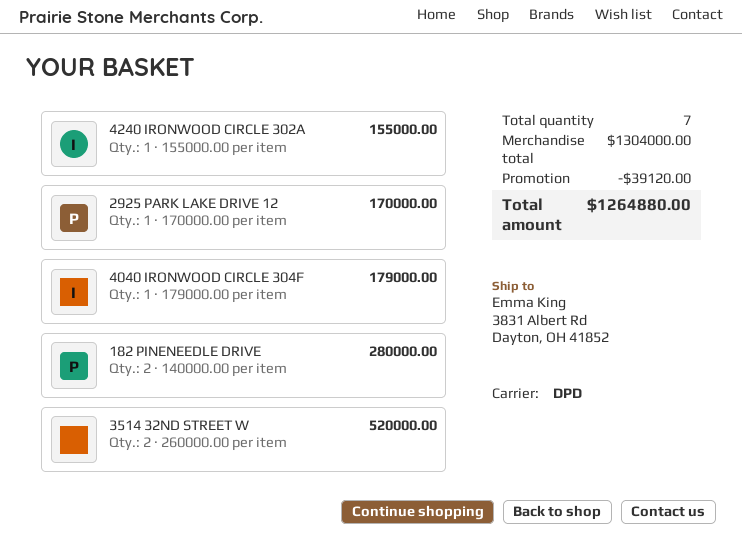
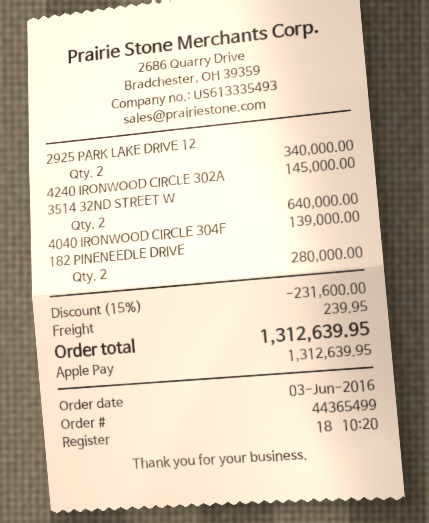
4240 IRONWOOD CIRCLE 302A: 1 for 155000.00 -> 1 for 145000.00
2925 PARK LAKE DRIVE 12: 1 for 170000.00 -> 2 for 340000.00
4040 IRONWOOD CIRCLE 304F: 1 for 179000.00 -> 1 for 139000.00
3514 32ND STREET W: 2 for 520000.00 -> 2 for 640000.00
discount: 39120.00 -> 231600.00
shipping: none -> 239.95
total: 1264880.00 -> 1312639.95

